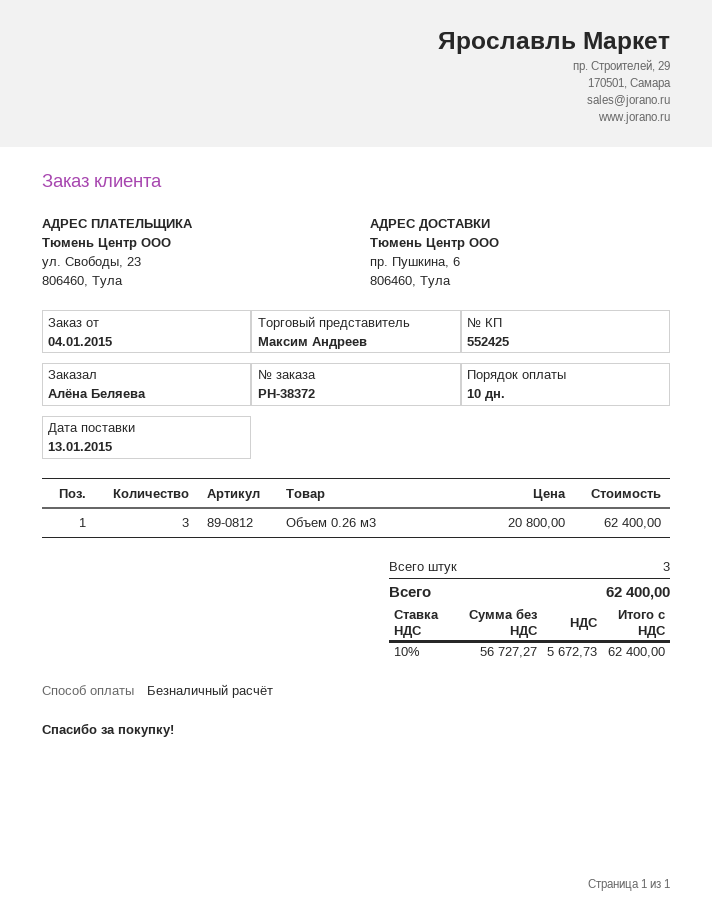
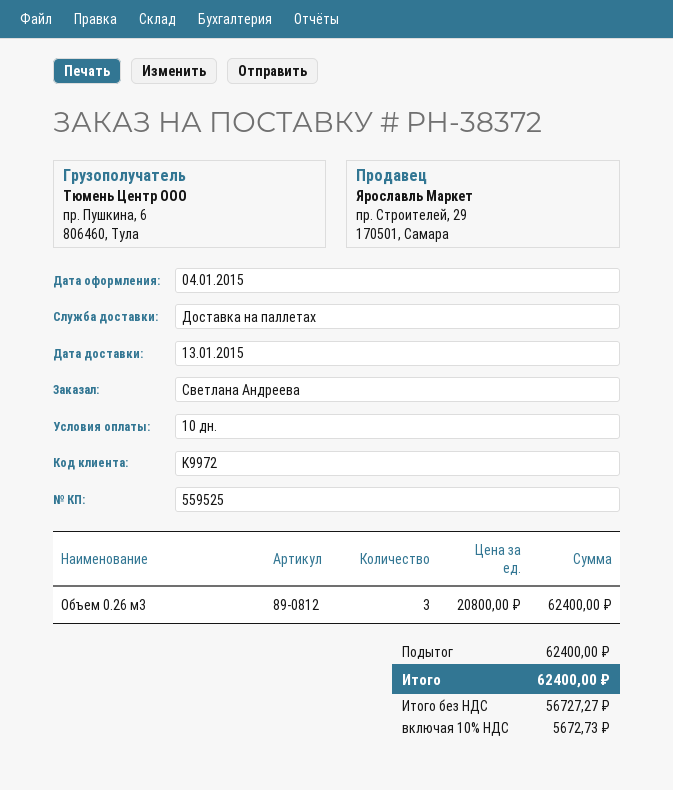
quote number: 552425 -> 559525
ordered by: Алёна Беляева -> Светлана Андреева

